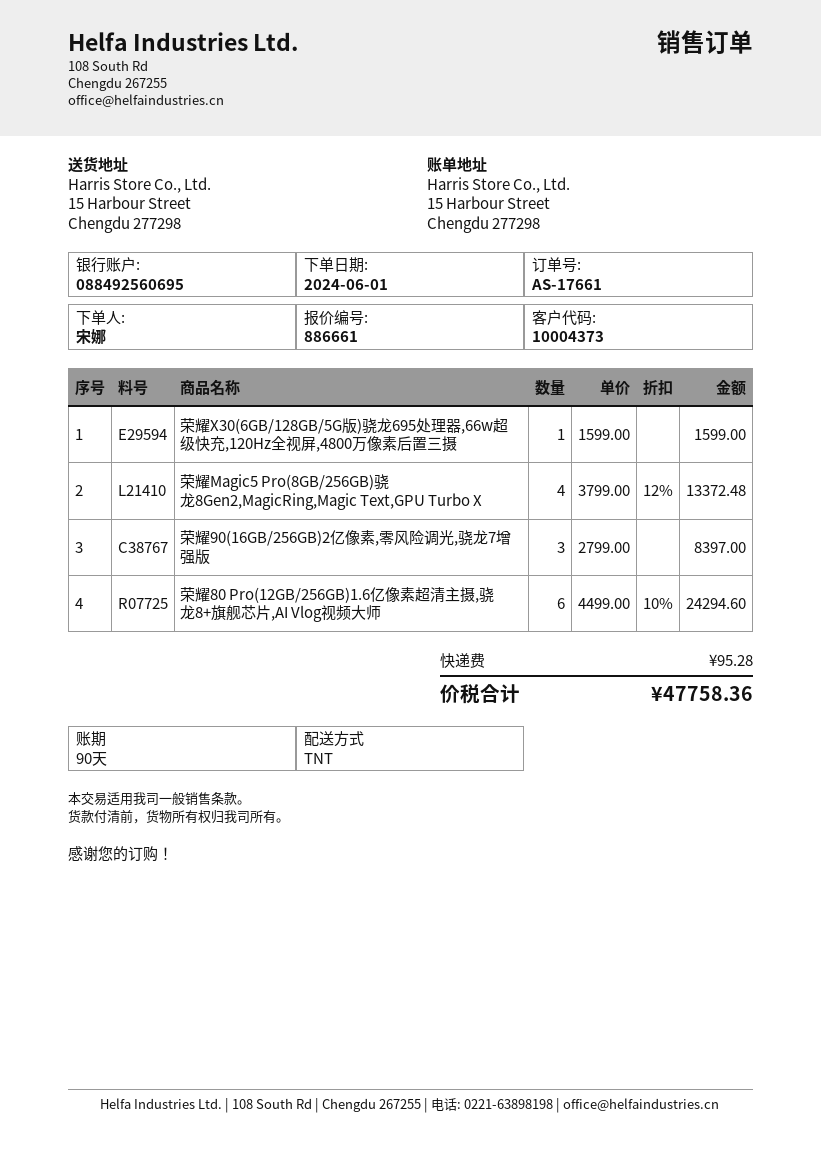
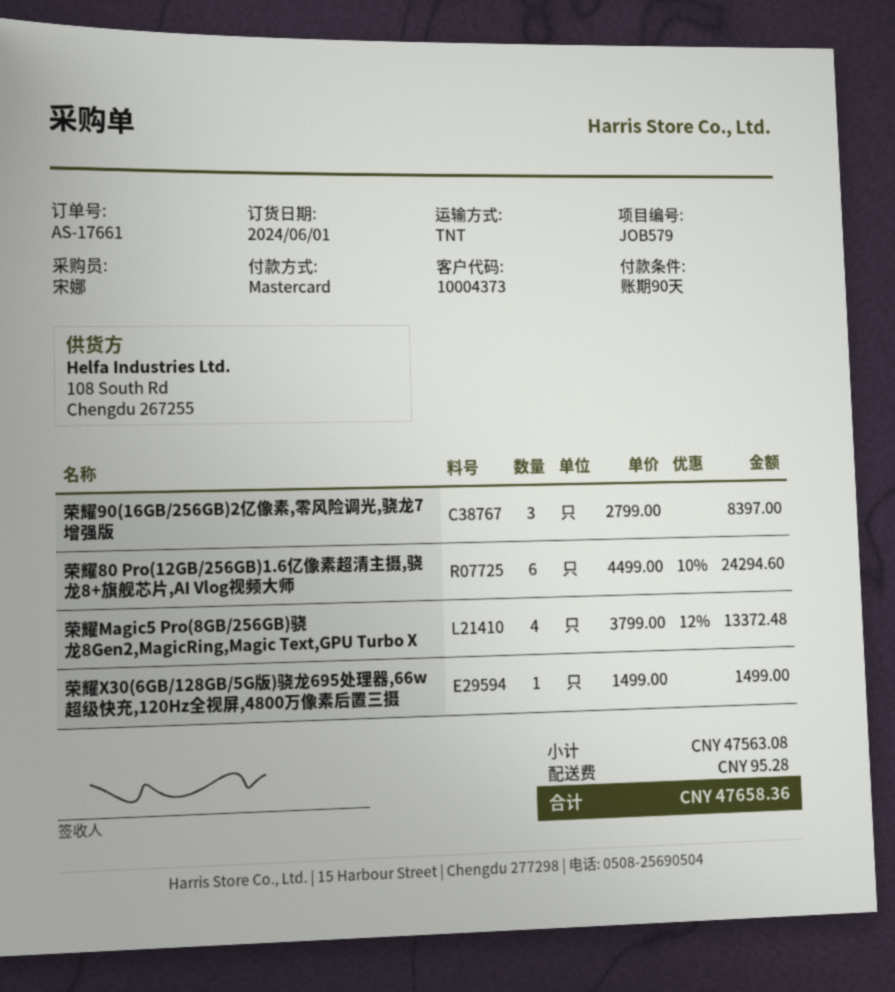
荣耀X30(6GB/128GB/5G版)骁龙695处理器,66w超级快充,120Hz全视屏,4800万像素后置三摄: 1 x 1599.00 = 1599.00 -> 1 x 1499.00 = 1499.00
total: 47758.36 -> 47658.36

